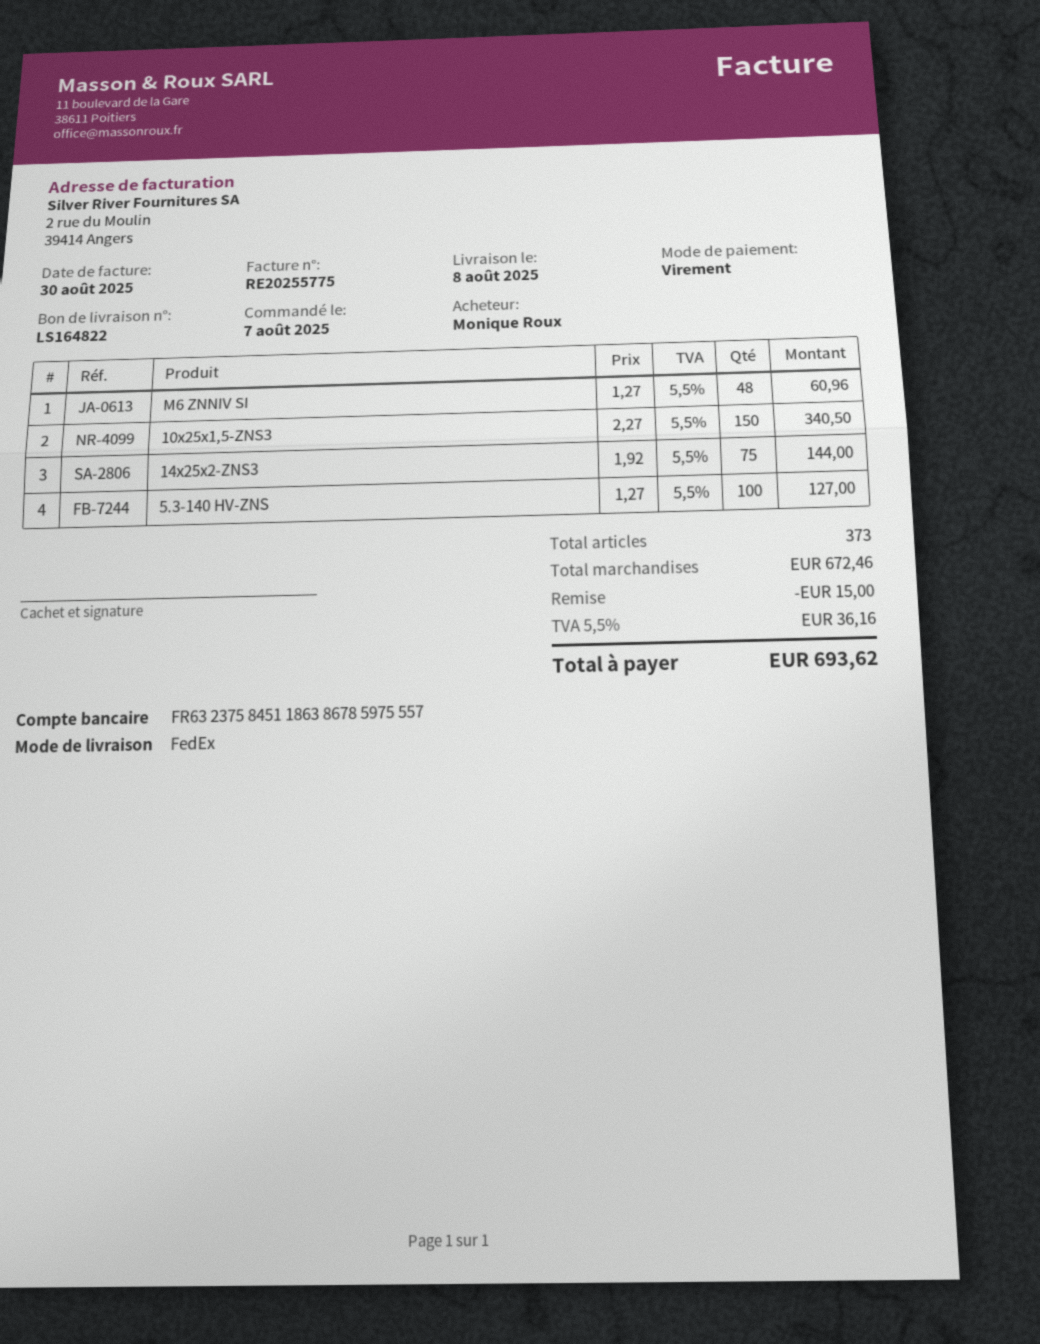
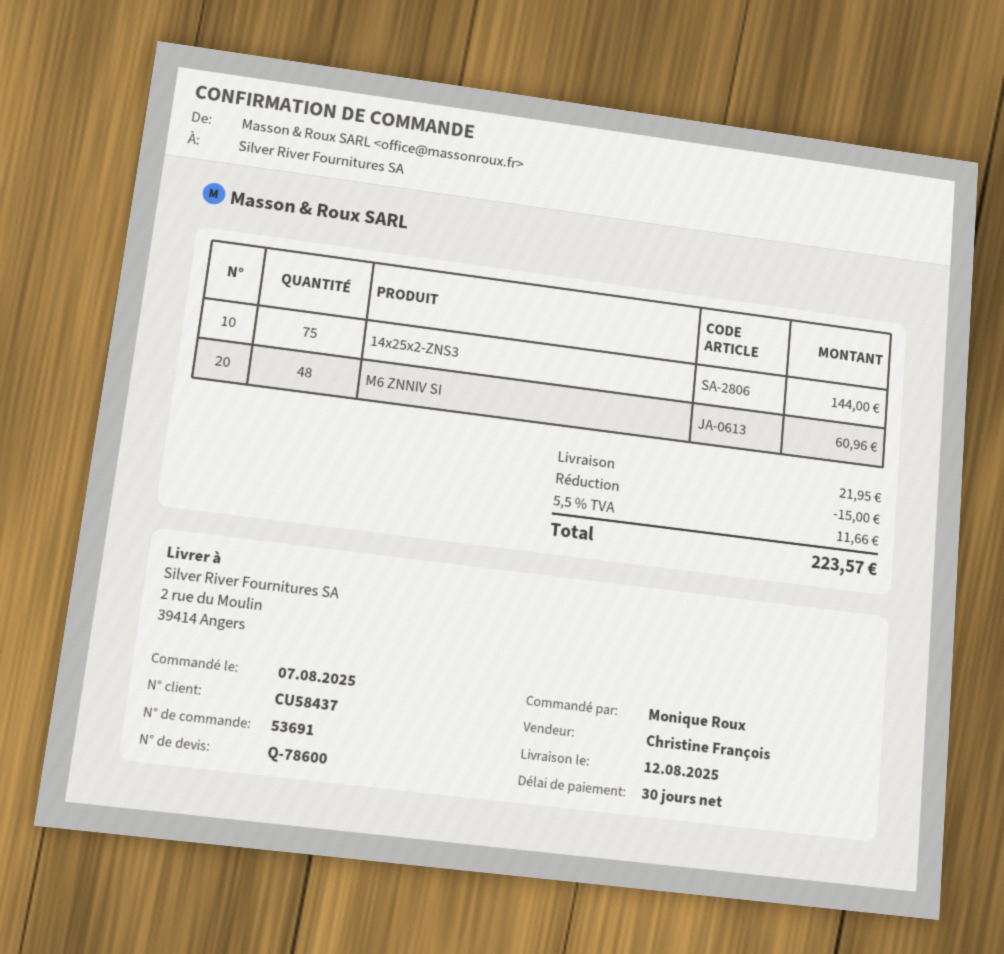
delivery date: 2025-08-08 -> 2025-08-12
10x25x1,5-ZNS3: 150 for 340.50 -> none
5.3-140 HV-ZNS: 100 for 127.00 -> none
shipping: none -> 21.95
tax: 5.5% = 36.16 -> 5.5% = 11.66
total: 693.62 -> 223.57

